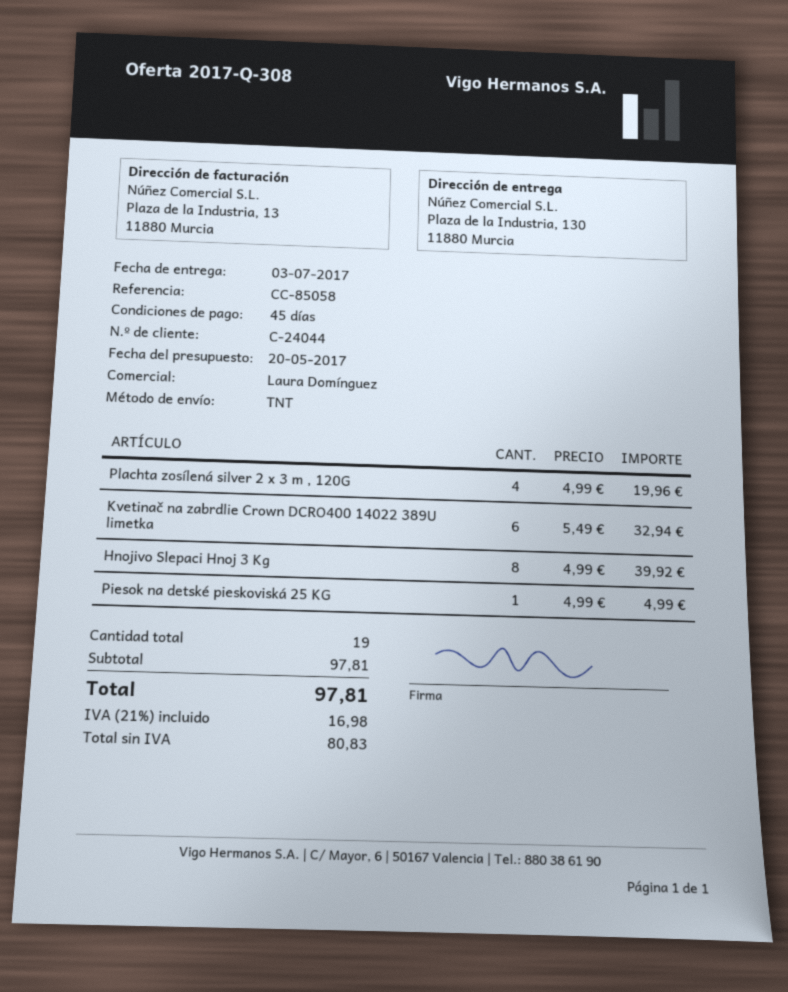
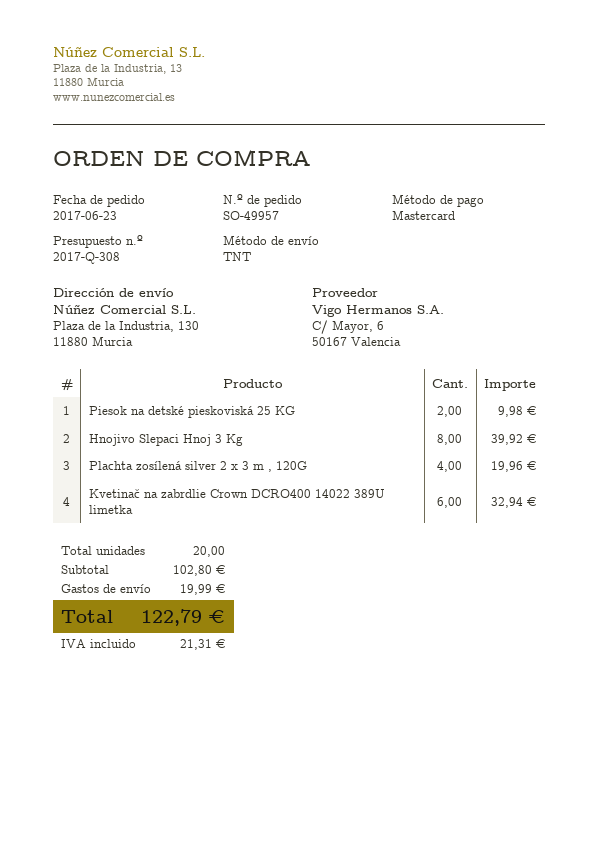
Piesok na detské pieskoviská 25 KG: 1 for 4.99 -> 2 for 9.98
total quantity: 19 -> 20
subtotal: 97.81 -> 102.80
shipping: none -> 19.99
tax: 16.98 -> 21.31
total: 97.81 -> 122.79

